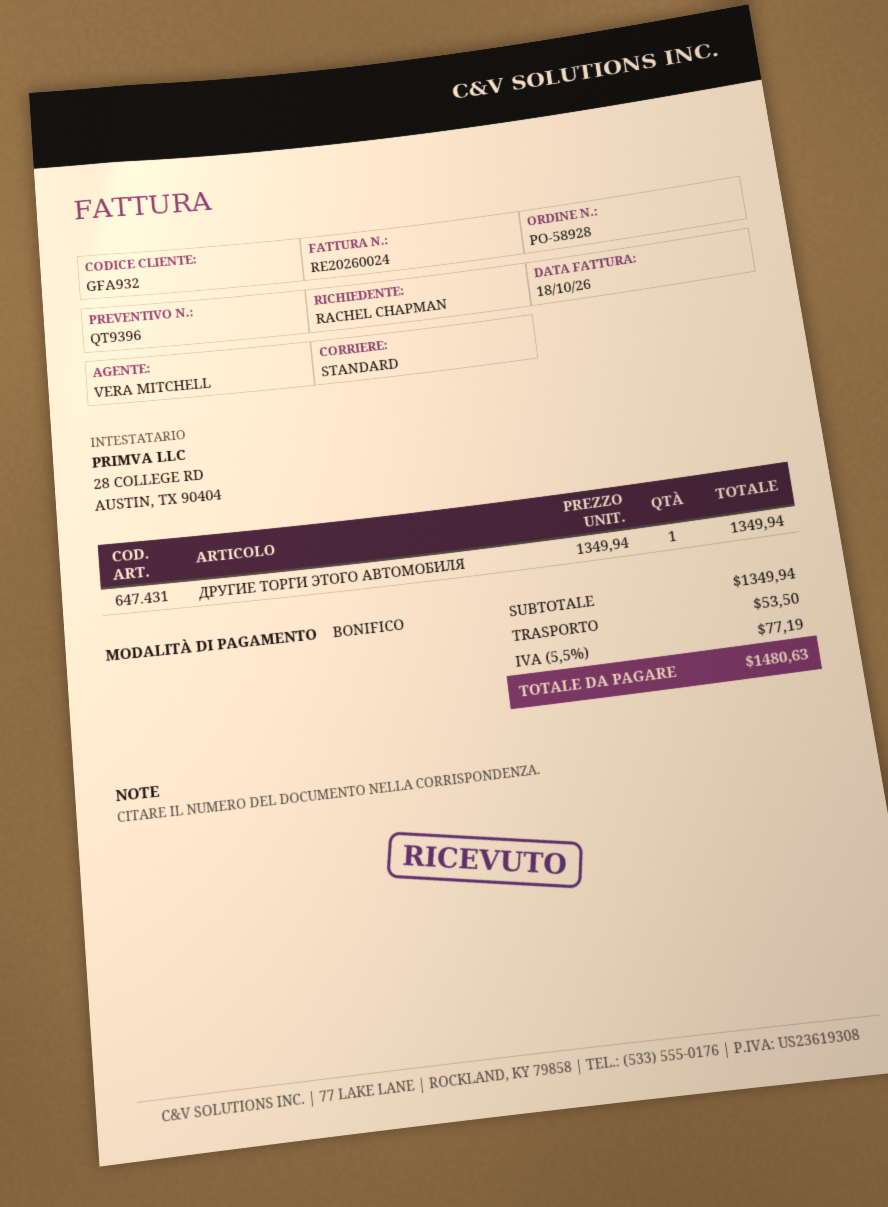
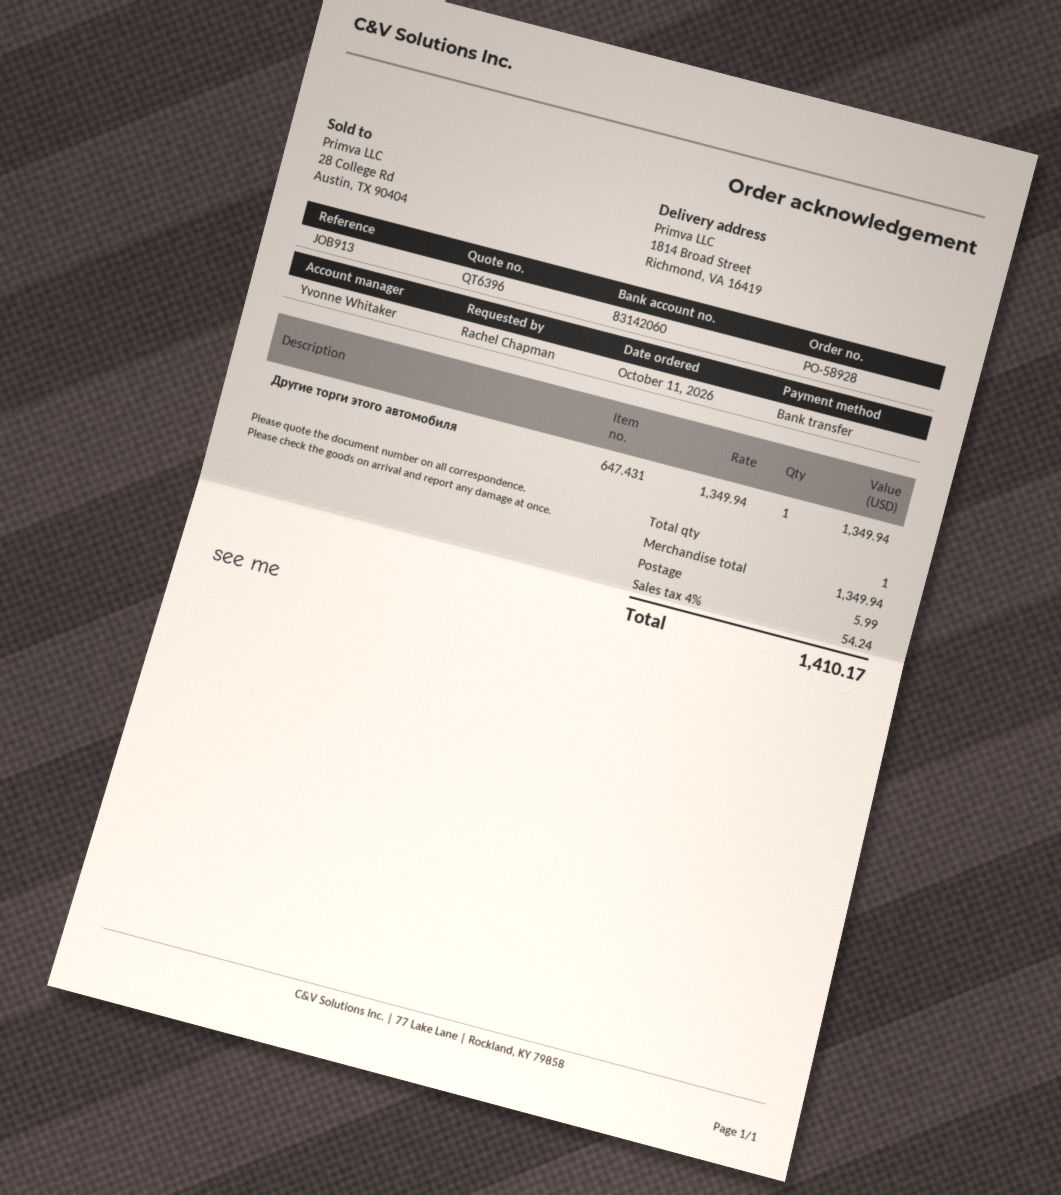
quote number: QT9396 -> QT6396
sales rep: VERA MITCHELL -> Yvonne Whitaker
shipping: 53.50 -> 5.99
tax: 5.5% = 77.19 -> 4% = 54.24
total: 1480.63 -> 1410.17

